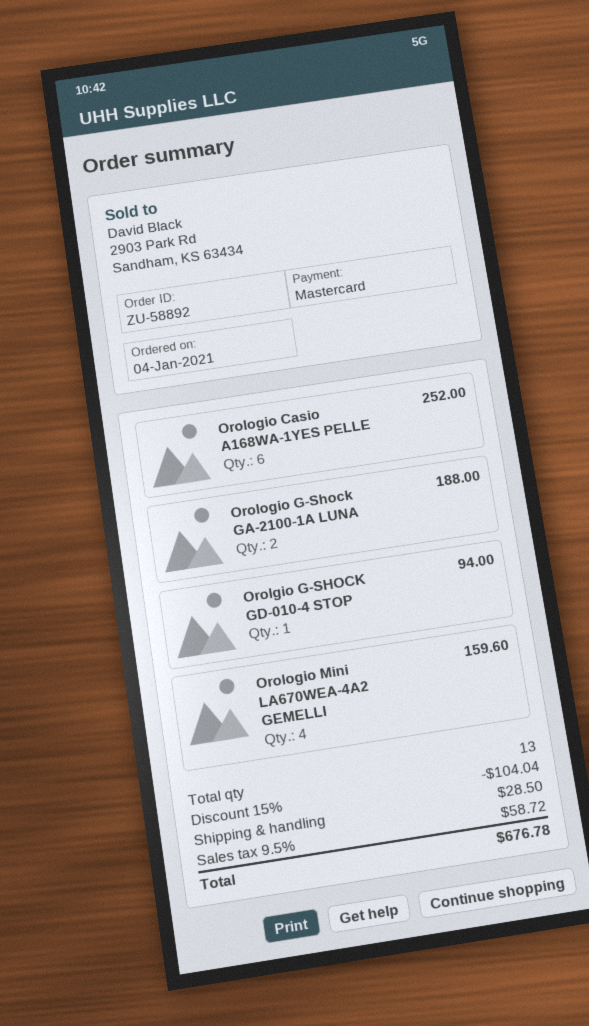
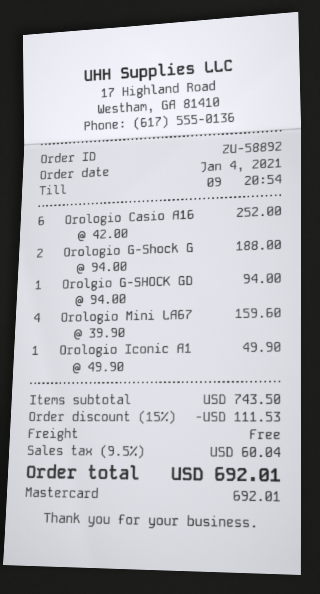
Orologio Iconic A1: none -> 1 for 49.90
discount: 15% = 104.04 -> 15% = 111.53
shipping: 28.50 -> 0.00
tax: 9.5% = 58.72 -> 9.5% = 60.04
total: 676.78 -> 692.01

